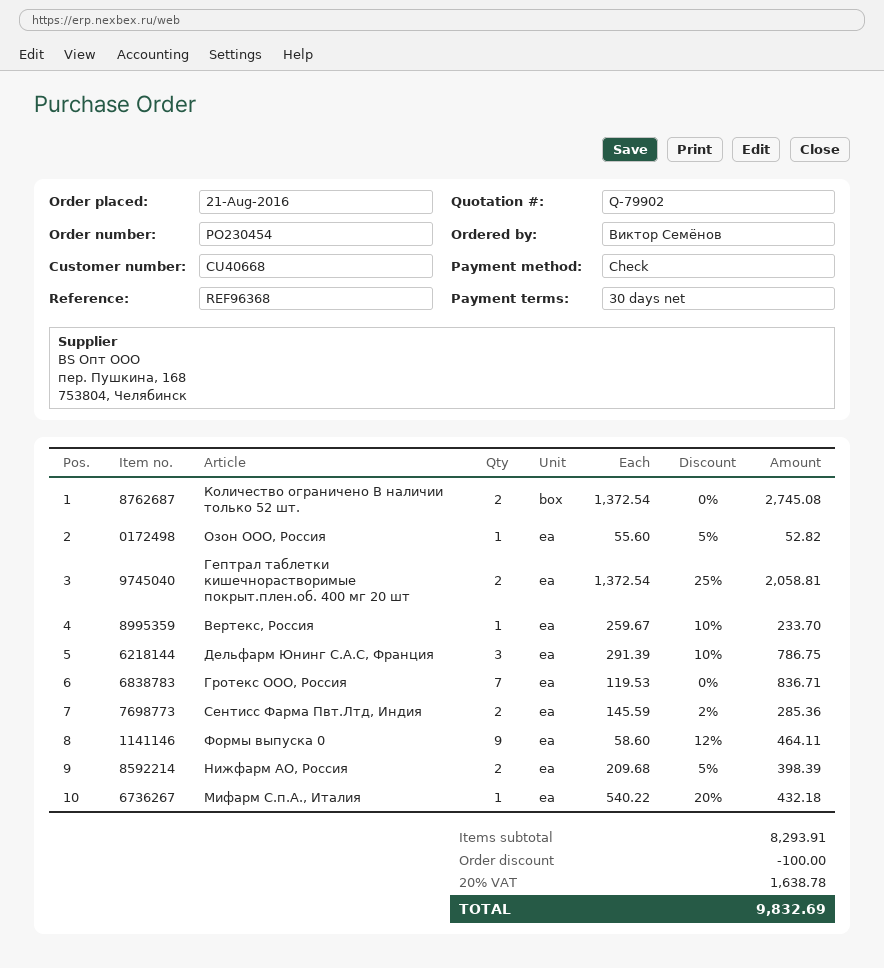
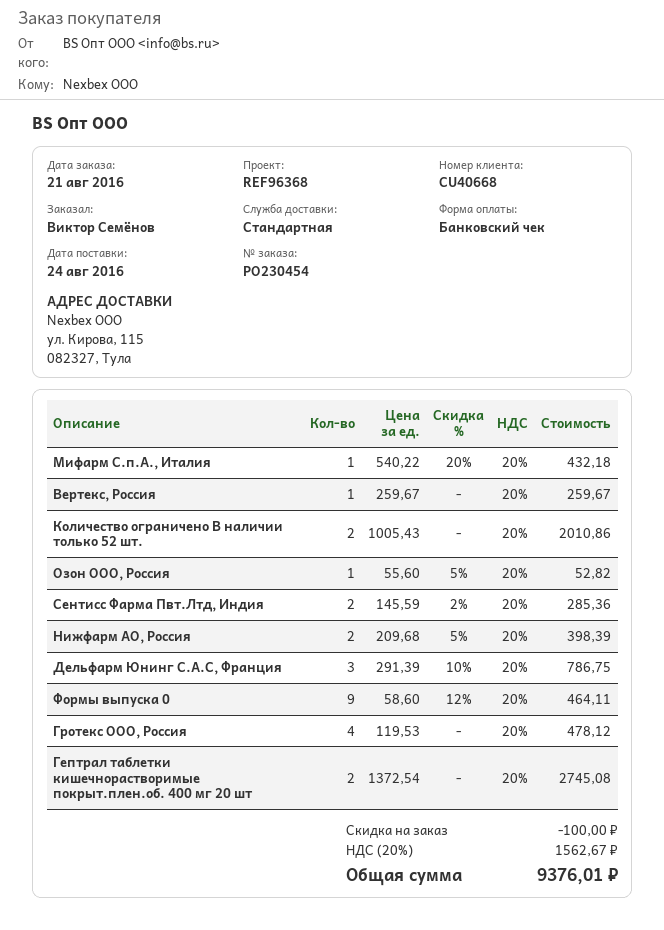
Количество ограничено В наличии только 52 шт.: 2 x 1372.54 = 2745.08 -> 2 x 1005.43 = 2010.86
Гептрал таблетки кишечнорастворимые покрыт.плен.об. 400 мг 20 шт: 2 x 1372.54 - 25% = 2058.81 -> 2 x 1372.54 = 2745.08
Вертекс, Россия: 1 x 259.67 - 10% = 233.70 -> 1 x 259.67 = 259.67
Гротекс ООО, Россия: 7 x 119.53 = 836.71 -> 4 x 119.53 = 478.12
tax: 20% = 1638.78 -> 20% = 1562.67
total: 9832.69 -> 9376.01

